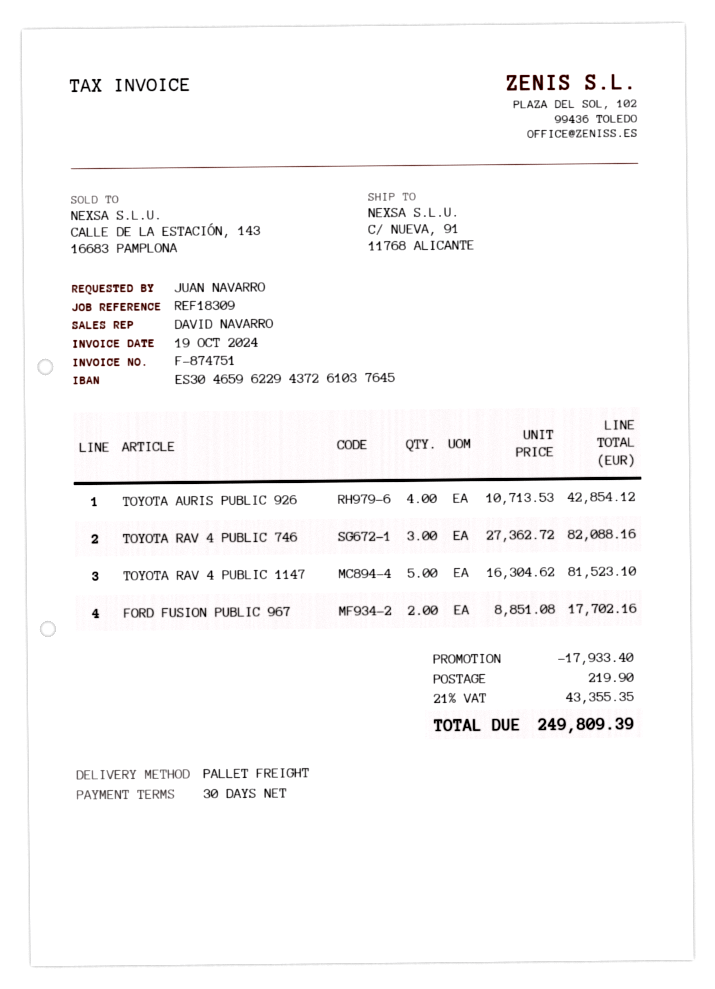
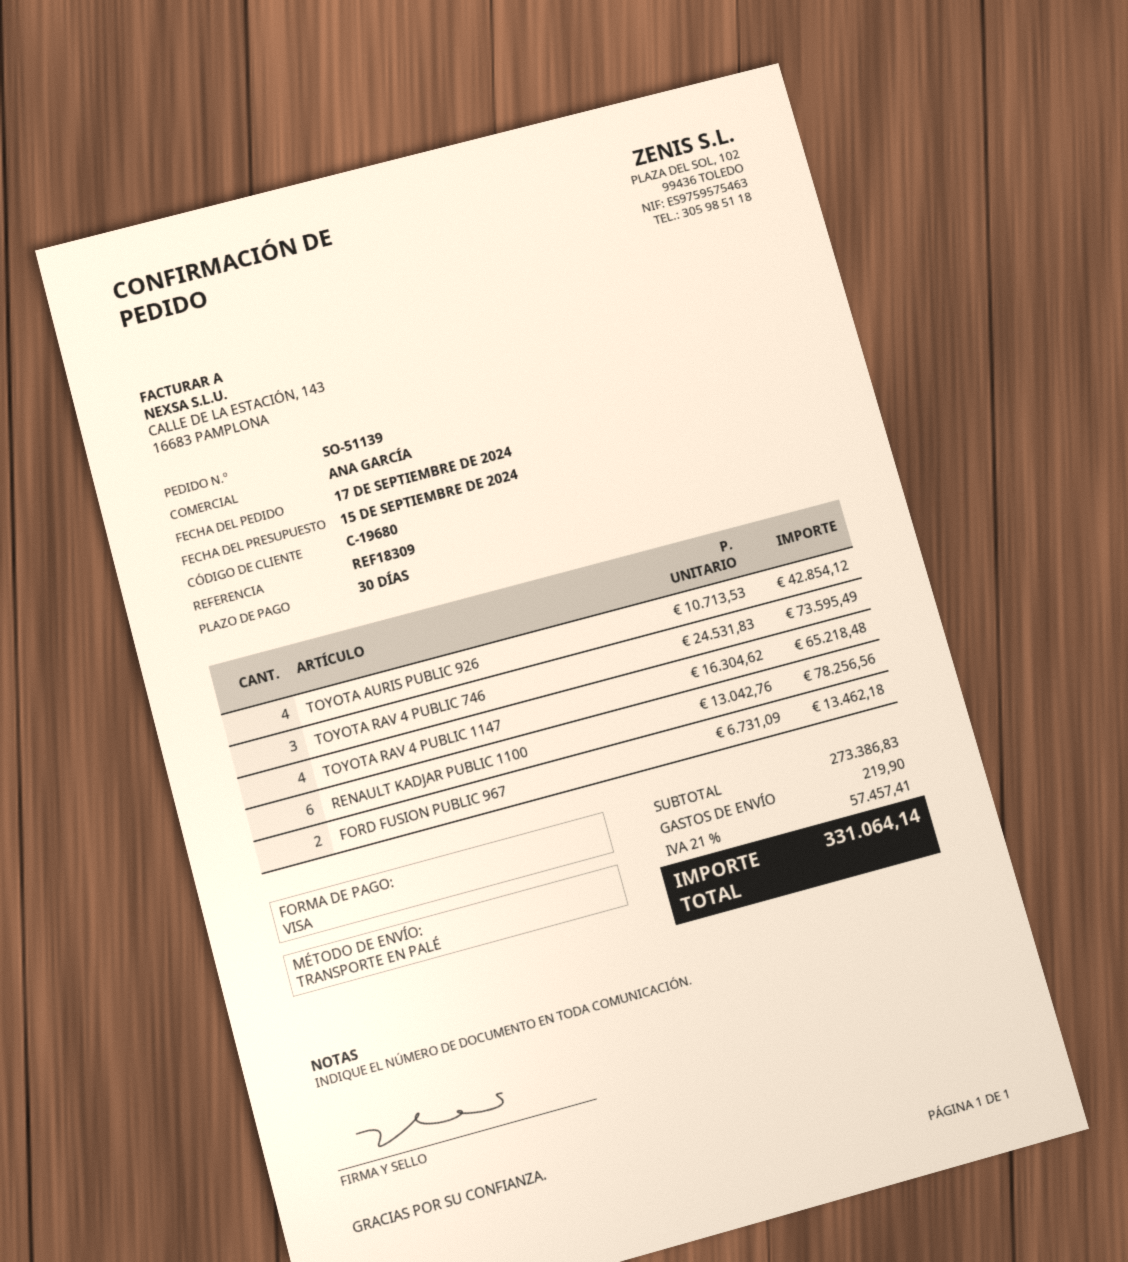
sales rep: DAVID NAVARRO -> ANA GARCÍA
TOYOTA RAV 4 PUBLIC 746: 3 x 27362.72 = 82088.16 -> 3 x 24531.83 = 73595.49
TOYOTA RAV 4 PUBLIC 1147: 5 x 16304.62 = 81523.10 -> 4 x 16304.62 = 65218.48
FORD FUSION PUBLIC 967: 2 x 8851.08 = 17702.16 -> 2 x 6731.09 = 13462.18
RENAULT KADJAR PUBLIC 1100: none -> 6 x 13042.76 = 78256.56
discount: 17933.40 -> none
tax: 21% = 43355.35 -> 21% = 57457.41
total: 249809.39 -> 331064.14

